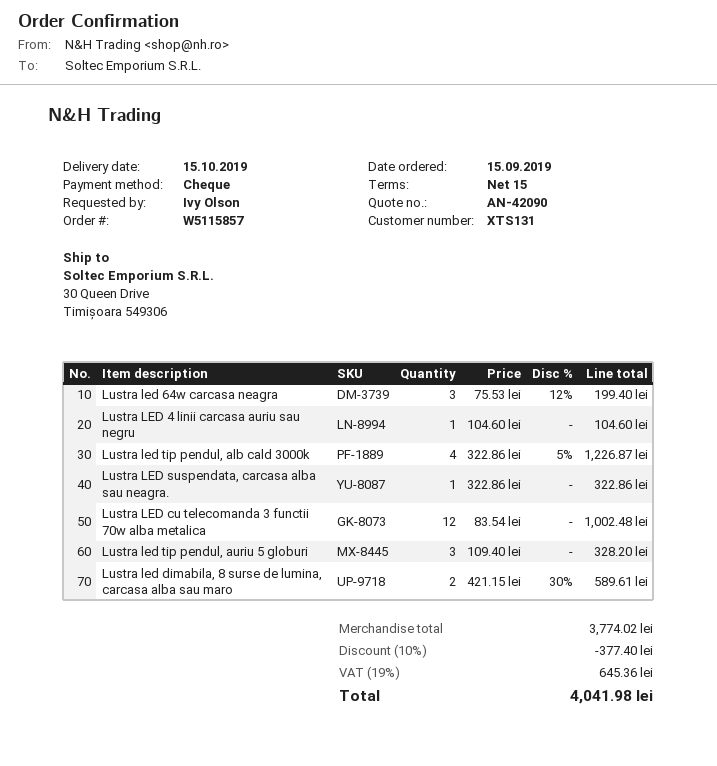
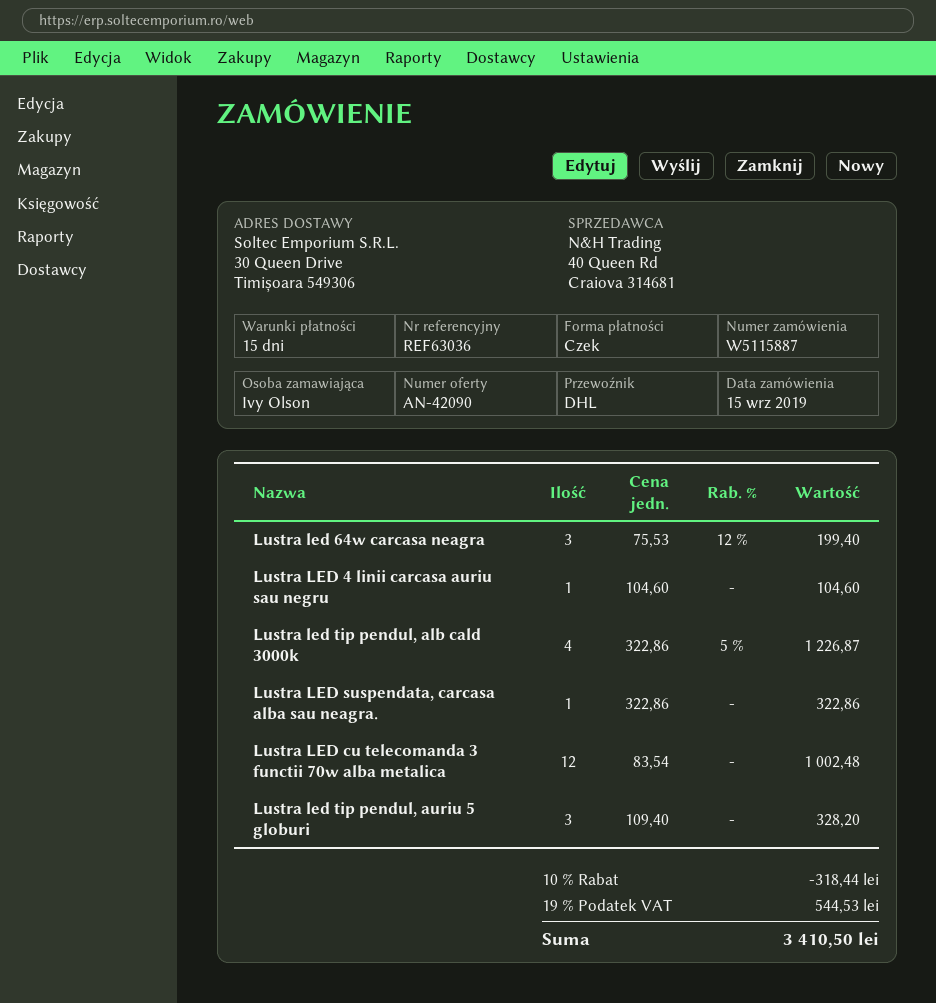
order number: W5115857 -> W5115887
Lustra led dimabila, 8 surse de lumina, carcasa alba sau maro: 2 x 421.15 - 30% = 589.61 -> none
discount: 10% = 377.40 -> 10% = 318.44
tax: 19% = 645.36 -> 19% = 544.53
total: 4041.98 -> 3410.50

